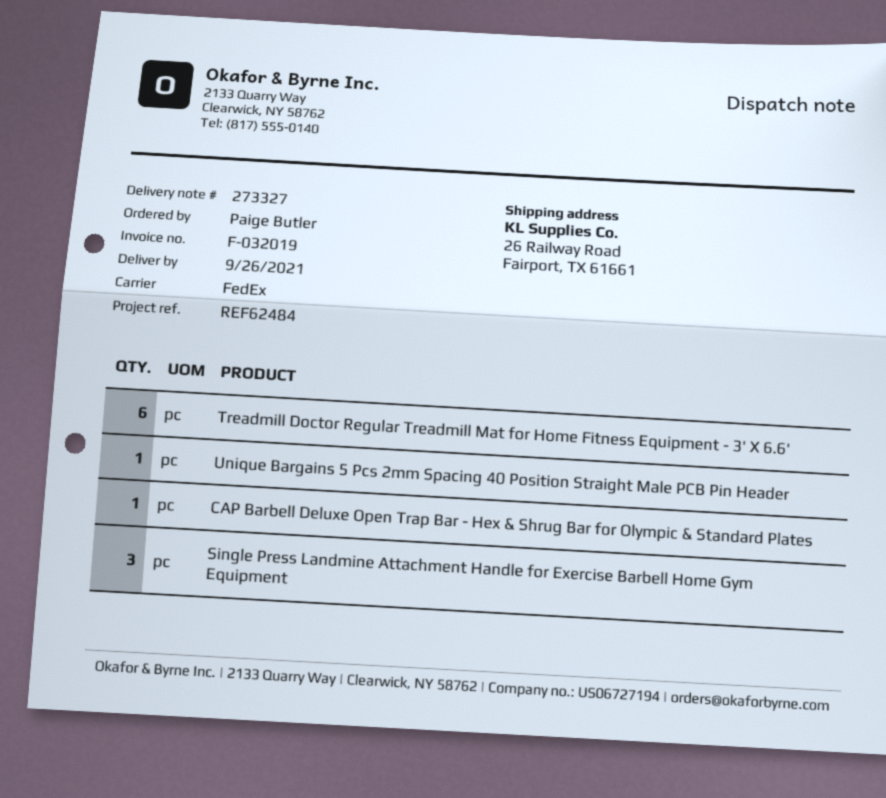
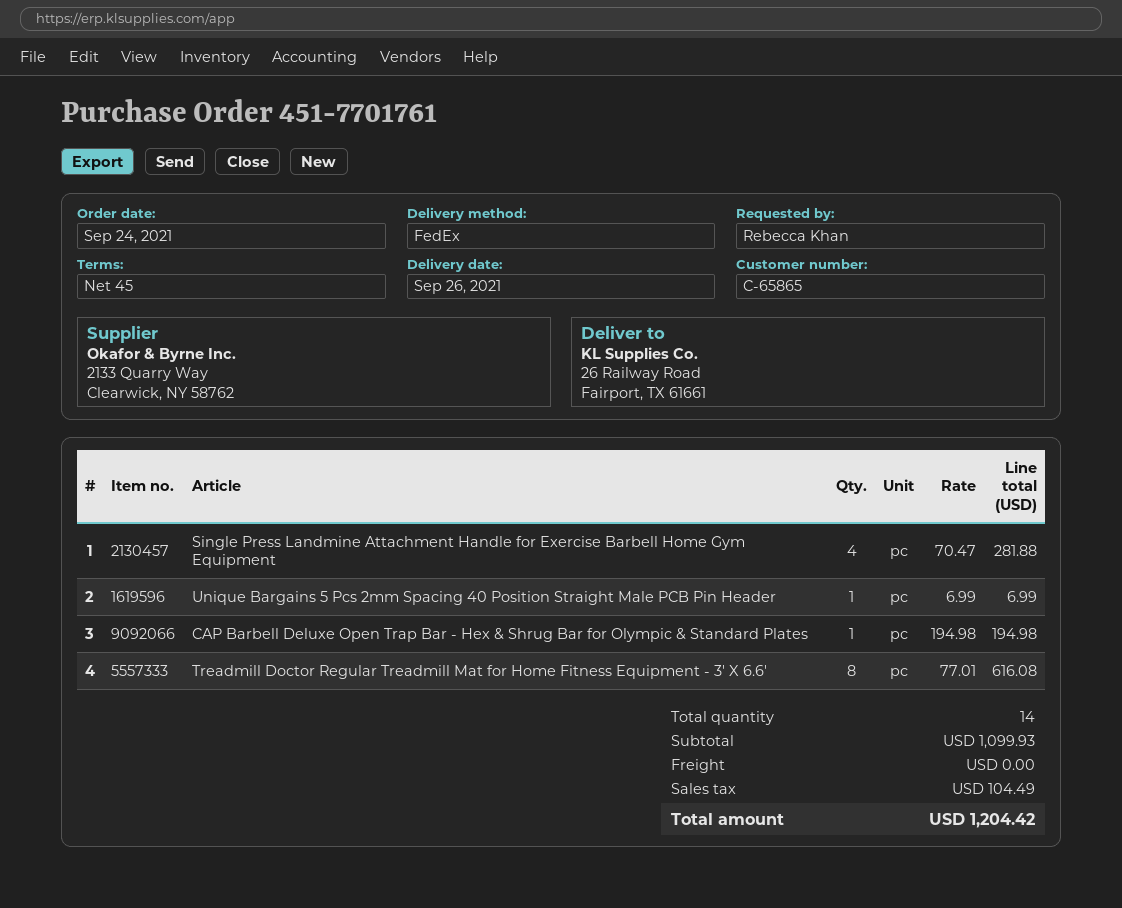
ordered by: Paige Butler -> Rebecca Khan
Treadmill Doctor Regular Treadmill Mat for Home Fitness Equipment - 3' X 6.6': 6 -> 8
Single Press Landmine Attachment Handle for Exercise Barbell Home Gym Equipment: 3 -> 4

